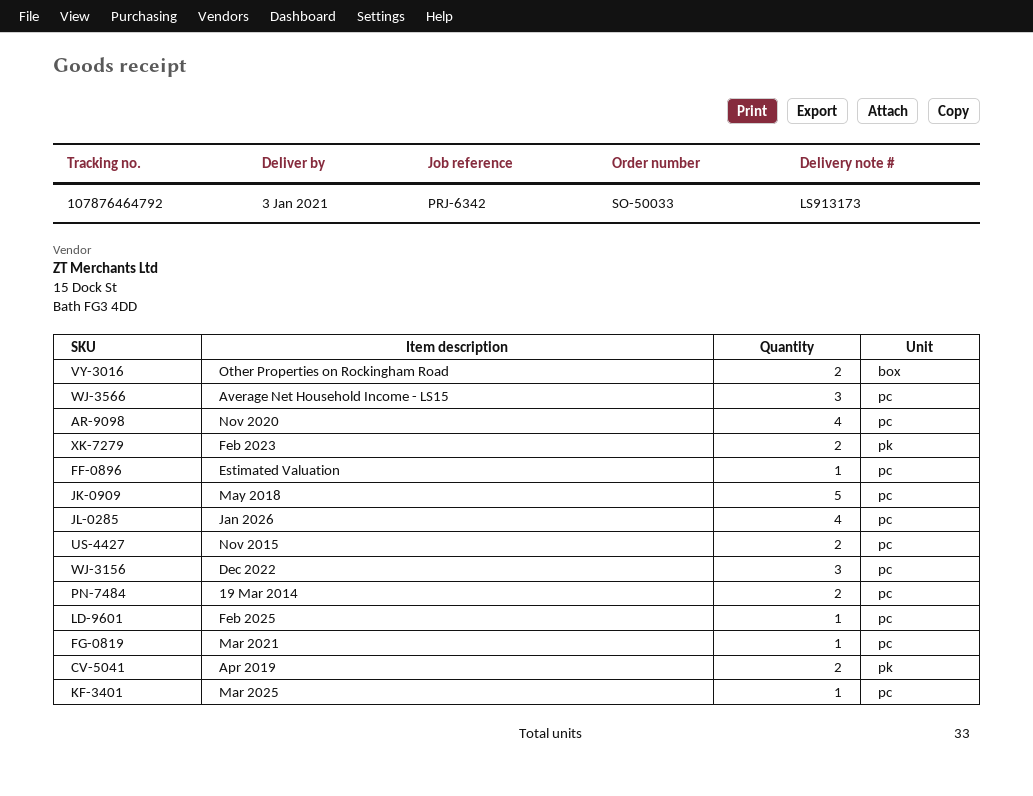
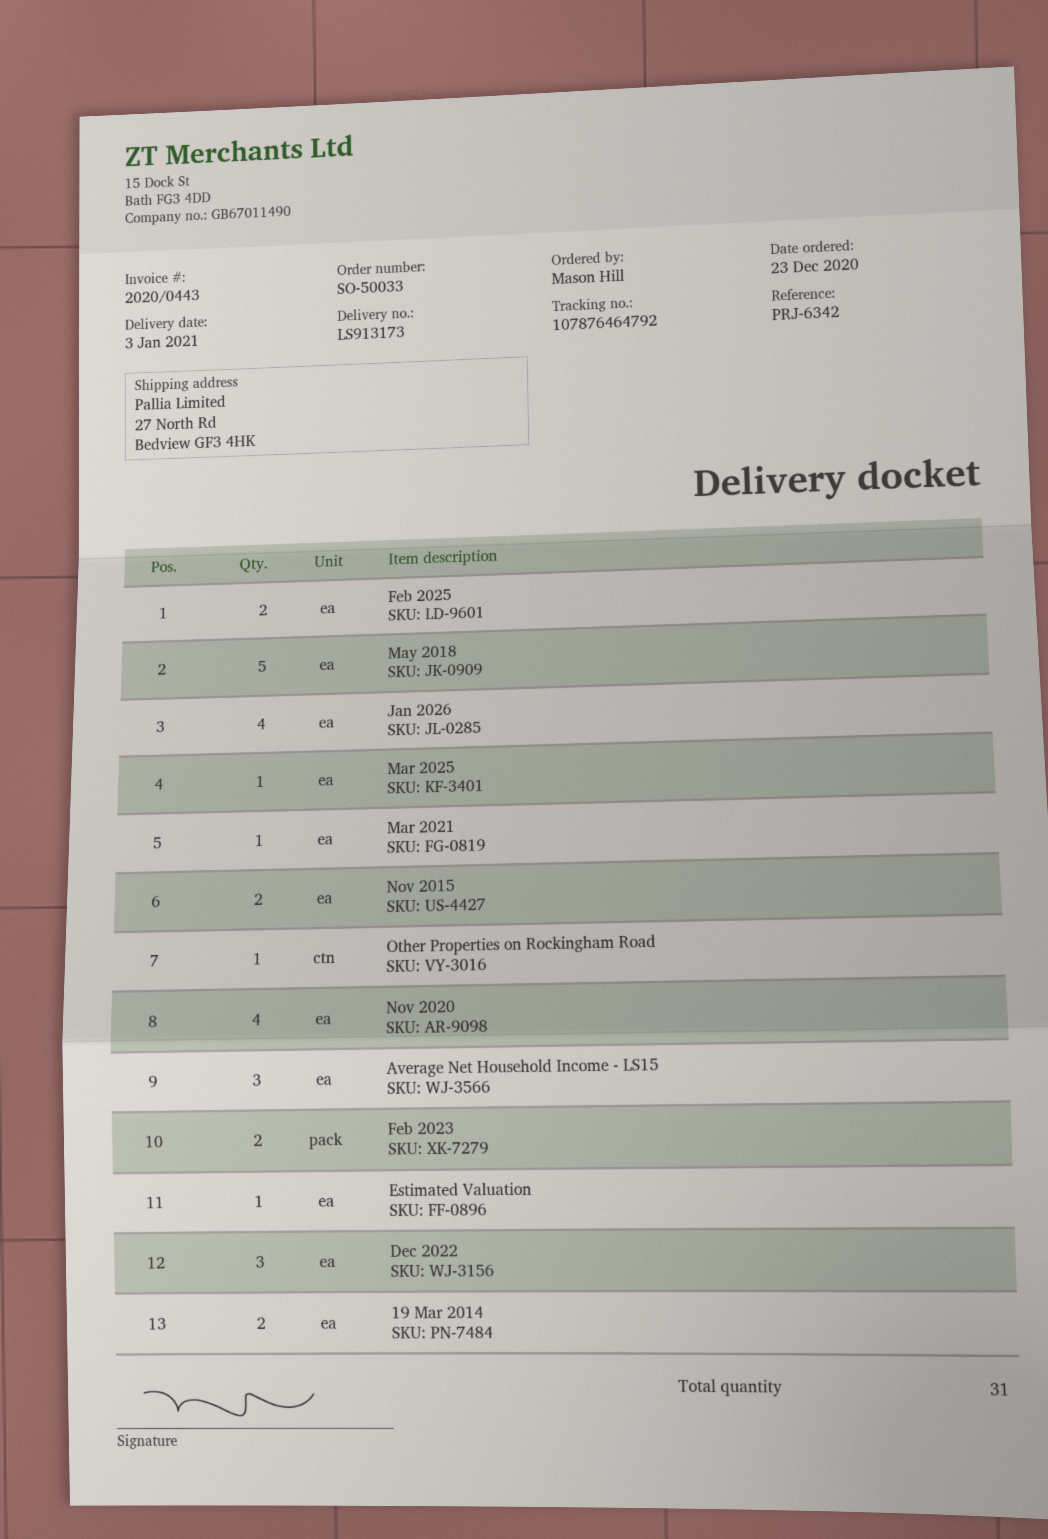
Other Properties on Rockingham Road: 2 -> 1
Feb 2025: 1 -> 2
Apr 2019: 2 -> none
total quantity: 33 -> 31

